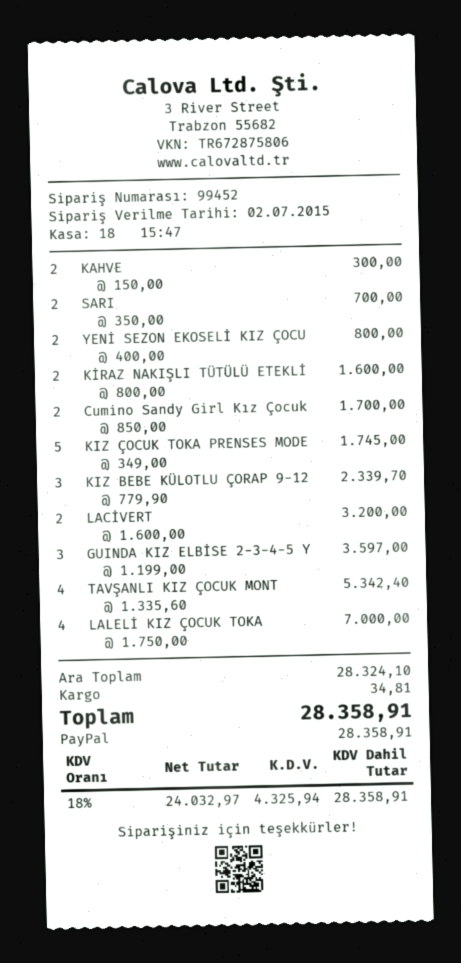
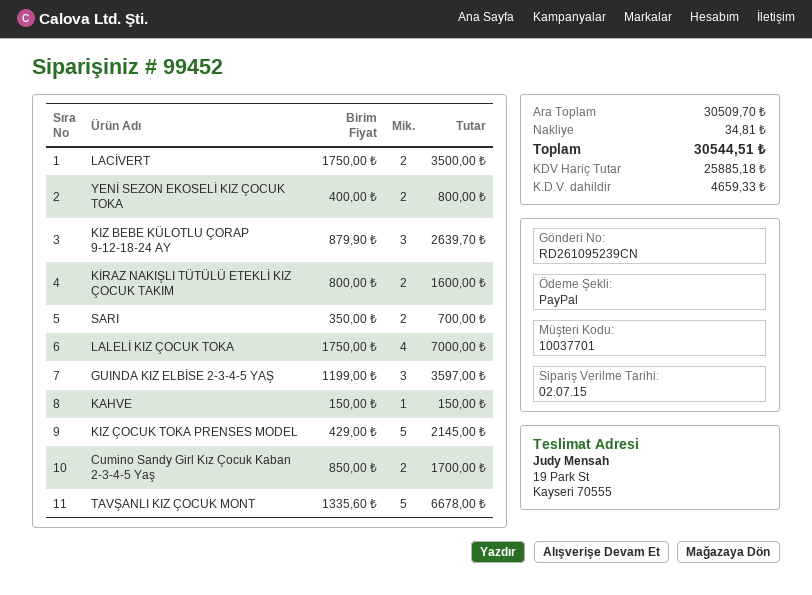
KAHVE: 2 x 150.00 = 300.00 -> 1 x 150.00 = 150.00
KIZ ÇOCUK TOKA PRENSES MODE: 5 x 349.00 = 1745.00 -> 5 x 429.00 = 2145.00
KIZ BEBE KÜLOTLU ÇORAP 9-12: 3 x 779.90 = 2339.70 -> 3 x 879.90 = 2639.70
LACİVERT: 2 x 1600.00 = 3200.00 -> 2 x 1750.00 = 3500.00
TAVŞANLI KIZ ÇOCUK MONT: 4 x 1335.60 = 5342.40 -> 5 x 1335.60 = 6678.00
subtotal: 28324.10 -> 30509.70
net: 24032.97 -> 25885.18
tax: 4325.94 -> 4659.33
total: 28358.91 -> 30544.51

